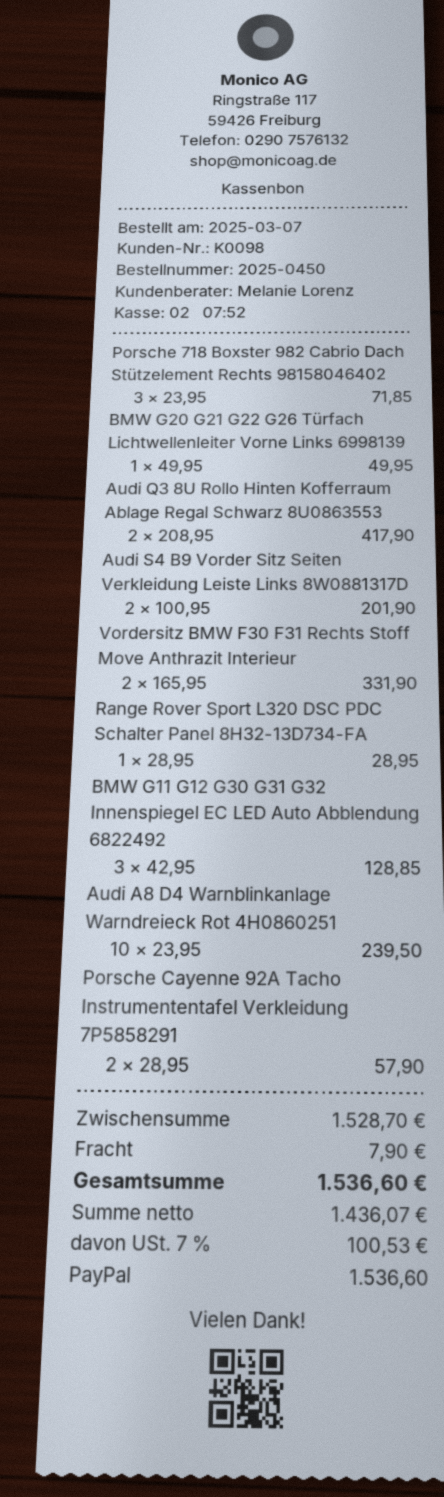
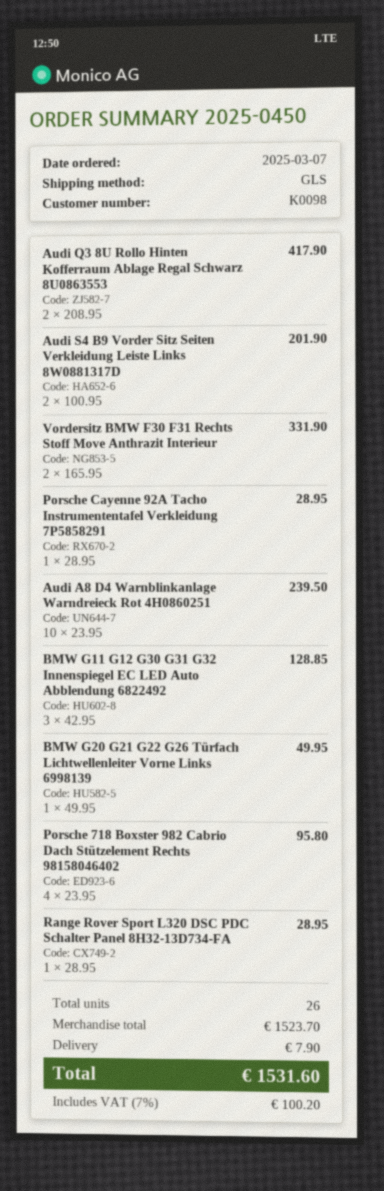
Porsche 718 Boxster 982 Cabrio Dach Stützelement Rechts 98158046402: 3 x 23.95 = 71.85 -> 4 x 23.95 = 95.80
Porsche Cayenne 92A Tacho Instrumententafel Verkleidung 7P5858291: 2 x 28.95 = 57.90 -> 1 x 28.95 = 28.95
subtotal: 1528.70 -> 1523.70
tax: 7% = 100.53 -> 7% = 100.20
total: 1536.60 -> 1531.60

